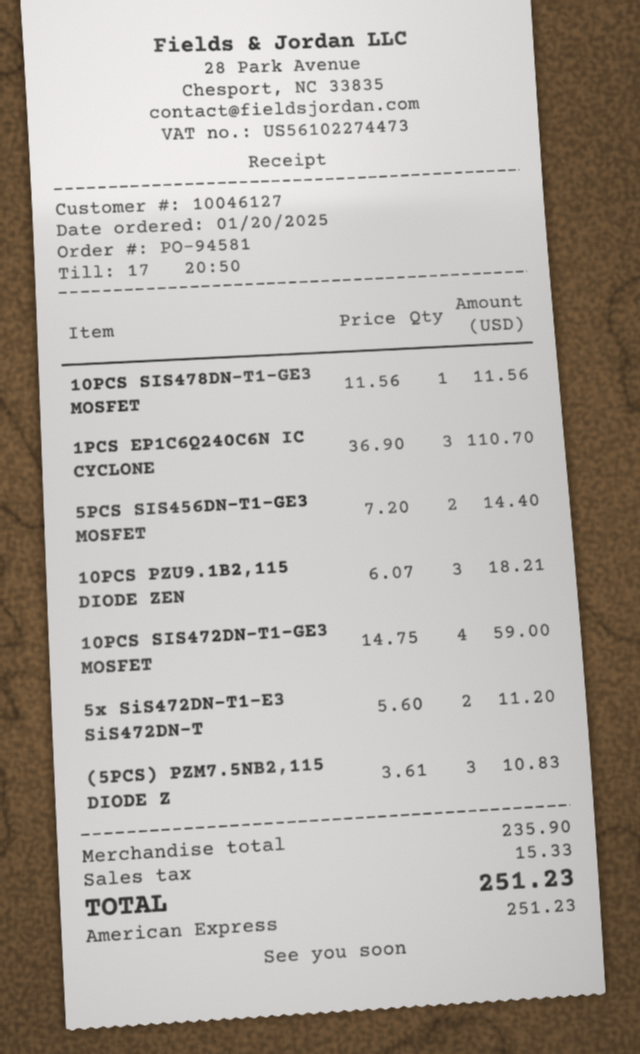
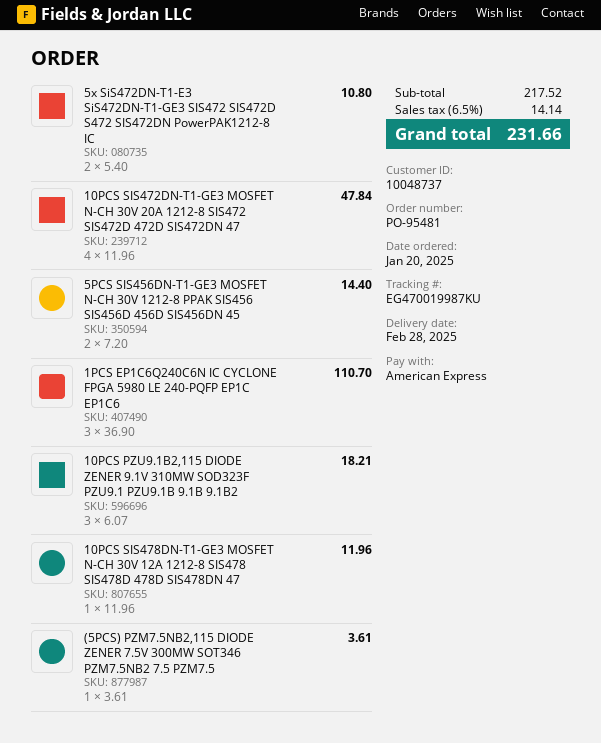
order number: PO-94581 -> PO-95481
customer number: 10046127 -> 10048737
10PCS SIS478DN-T1-GE3 MOSFET: 1 x 11.56 = 11.56 -> 1 x 11.96 = 11.96
10PCS SIS472DN-T1-GE3 MOSFET: 4 x 14.75 = 59.00 -> 4 x 11.96 = 47.84
5x SiS472DN-T1-E3 SiS472DN-T: 2 x 5.60 = 11.20 -> 2 x 5.40 = 10.80
(5PCS) PZM7.5NB2,115 DIODE Z: 3 x 3.61 = 10.83 -> 1 x 3.61 = 3.61
subtotal: 235.90 -> 217.52
tax: 15.33 -> 14.14
total: 251.23 -> 231.66

